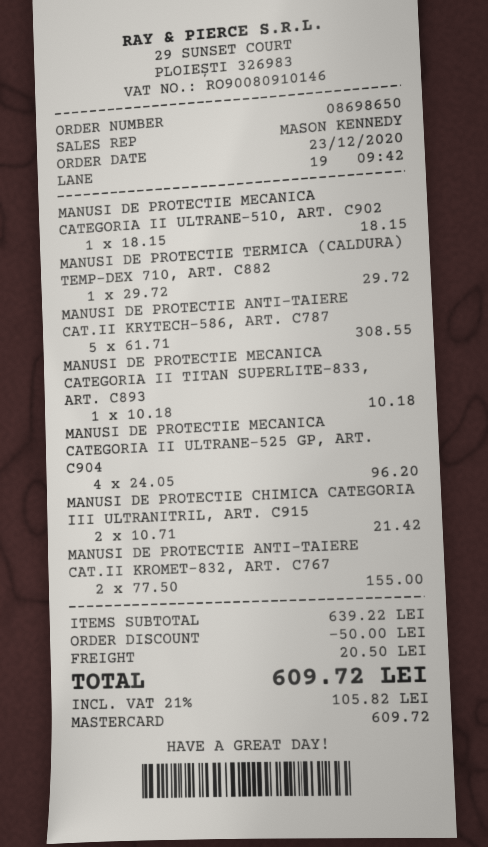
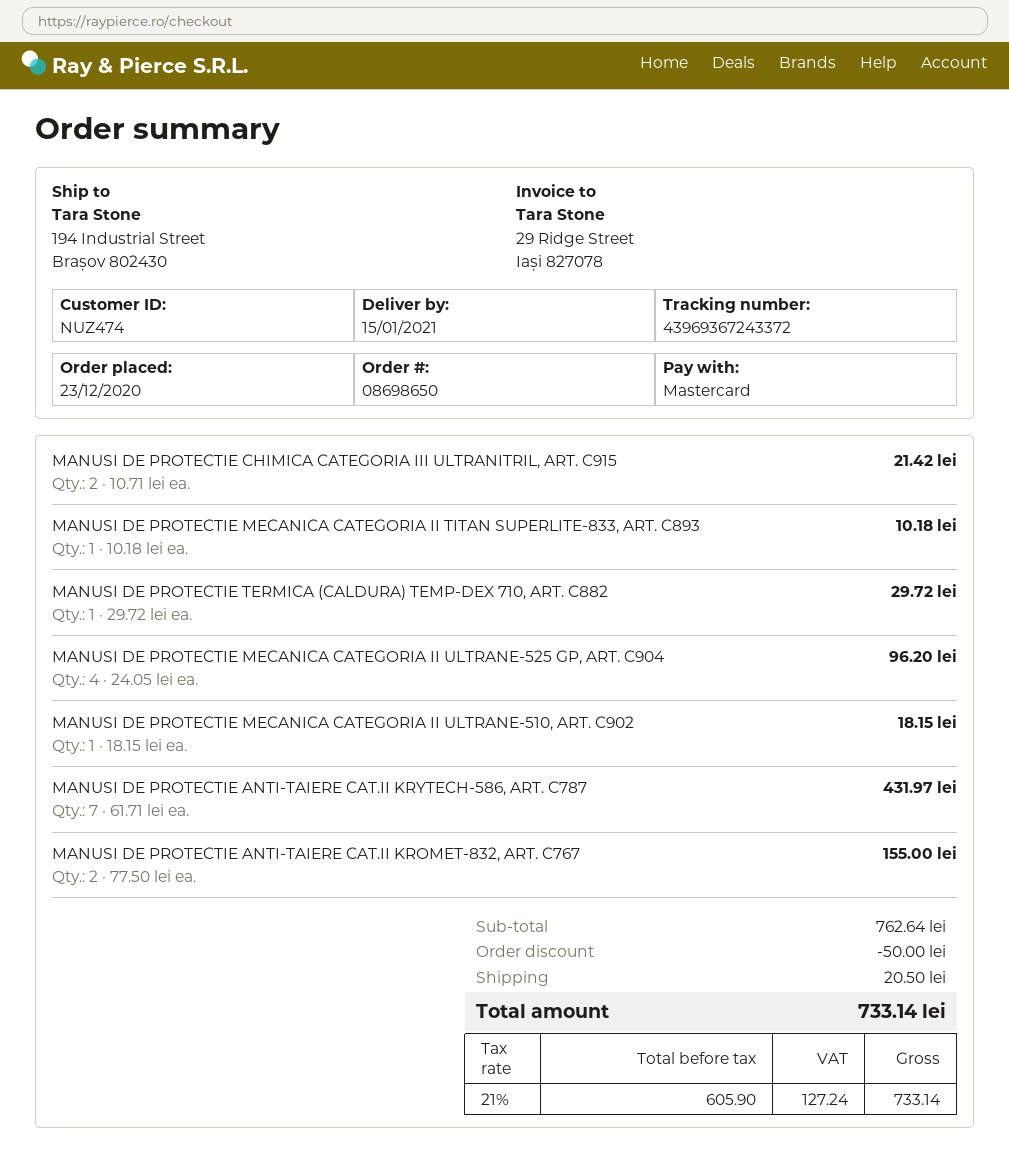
MANUSI DE PROTECTIE ANTI-TAIERE CAT.II KRYTECH-586, ART. C787: 5 x 61.71 = 308.55 -> 7 x 61.71 = 431.97
subtotal: 639.22 -> 762.64
tax: 21% = 105.82 -> 21% = 127.24
total: 609.72 -> 733.14

